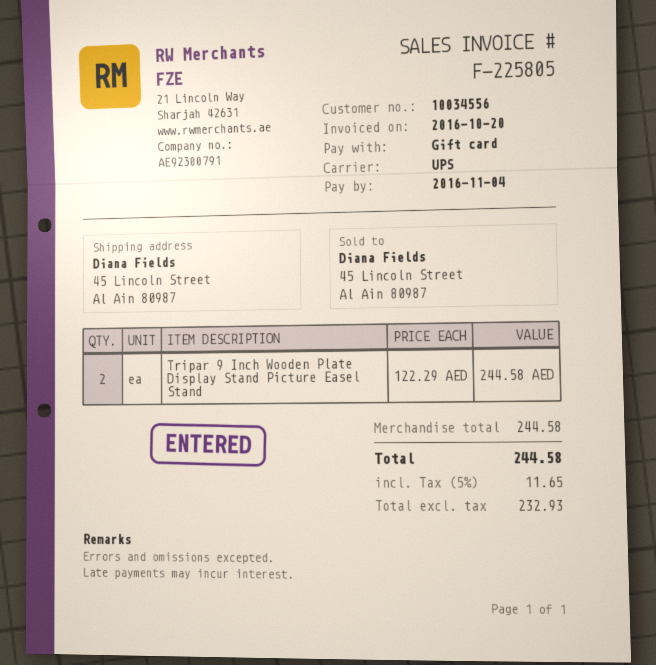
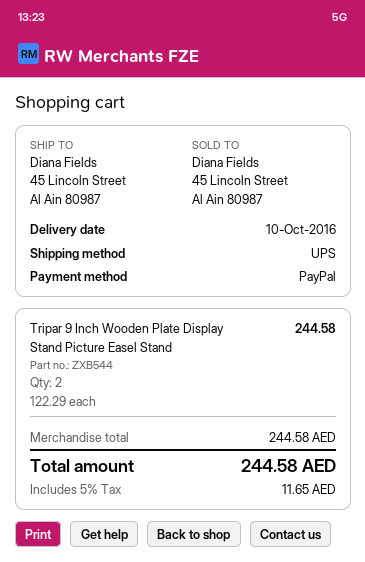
payment method: gift card -> PayPal

